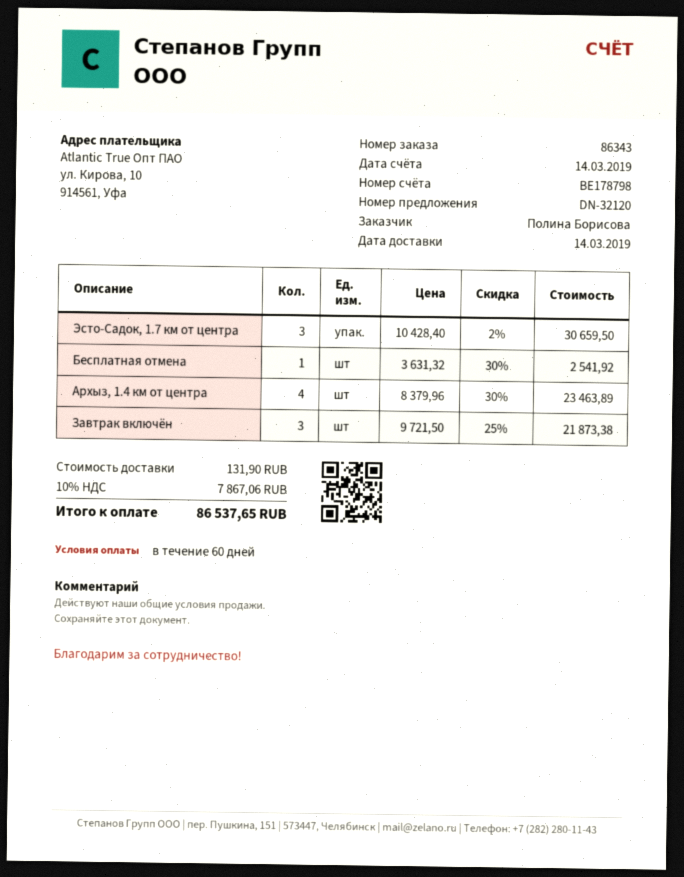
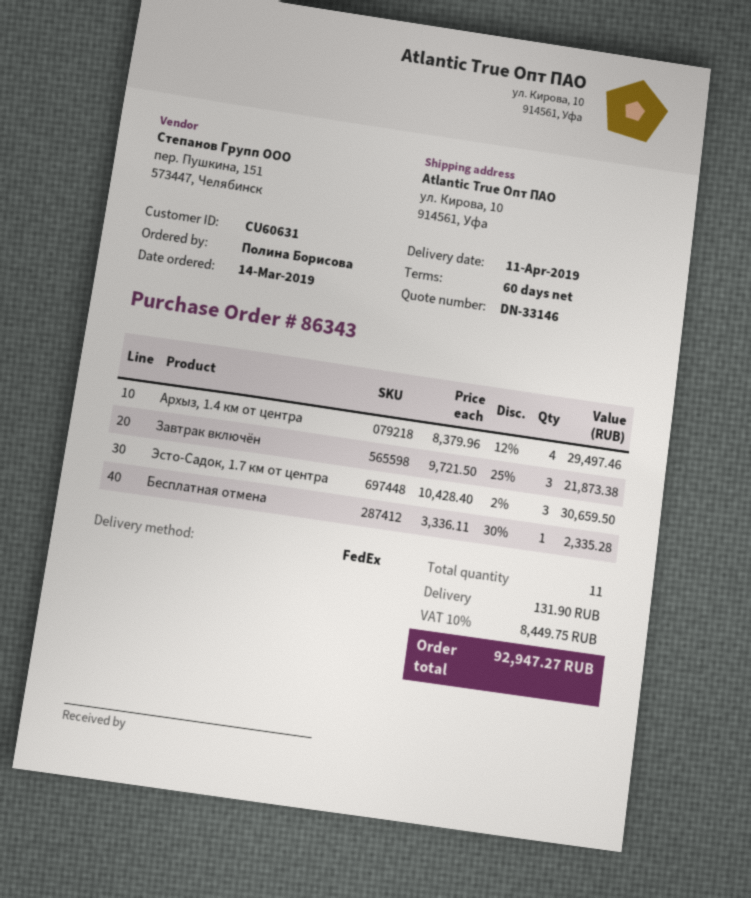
quote number: DN-32120 -> DN-33146
delivery date: 2019-03-14 -> 2019-04-11
Бесплатная отмена: 1 x 3631.32 - 30% = 2541.92 -> 1 x 3336.11 - 30% = 2335.28
Архыз, 1.4 км от центра: 4 x 8379.96 - 30% = 23463.89 -> 4 x 8379.96 - 12% = 29497.46
tax: 10% = 7867.06 -> 10% = 8449.75
total: 86537.65 -> 92947.27

